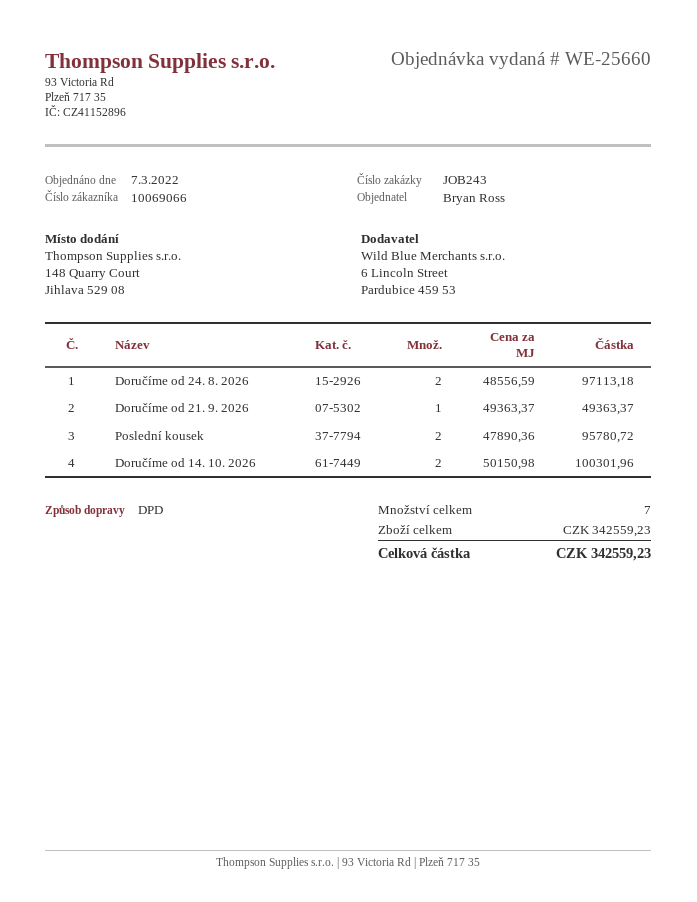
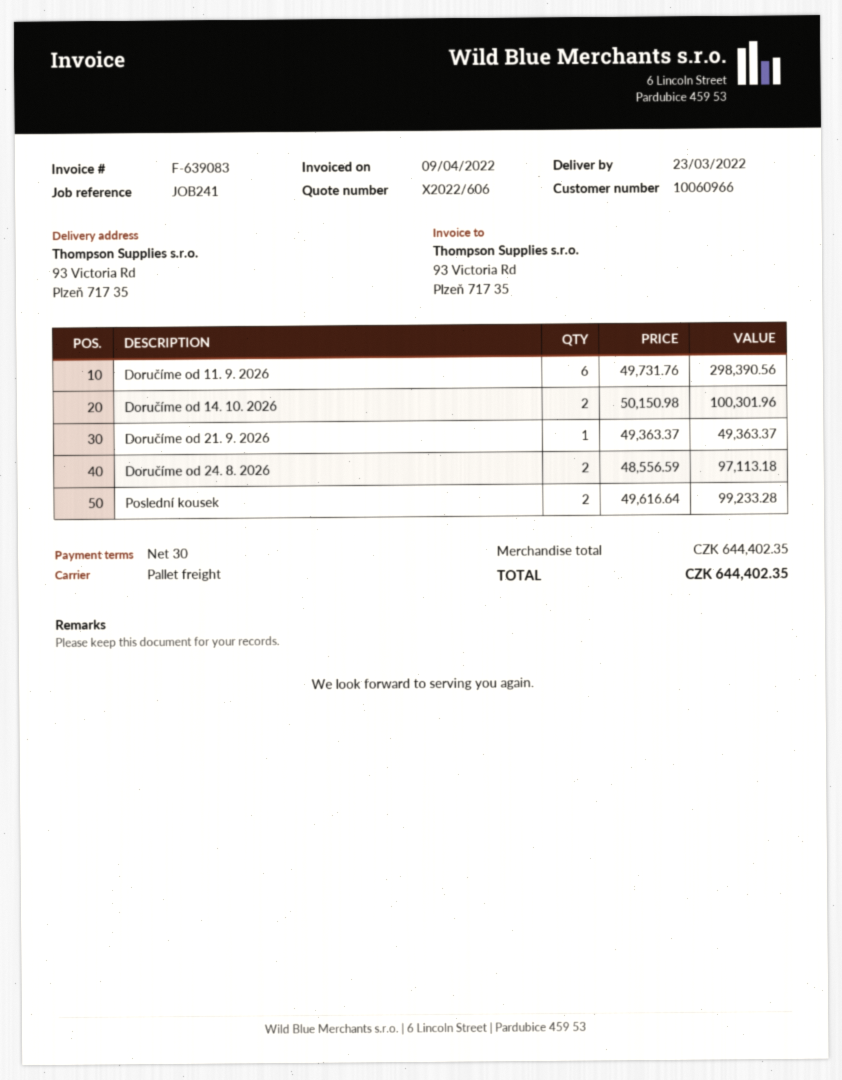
customer number: 10069066 -> 10060966
reference: JOB243 -> JOB241
shipping method: DPD -> pallet freight
ship to: 148 Quarry Court, Jihlava 529 08 -> 93 Victoria Rd, Plzeň 717 35
Poslední kousek: 2 x 47890.36 = 95780.72 -> 2 x 49616.64 = 99233.28
Doručíme od 11. 9. 2026: none -> 6 x 49731.76 = 298390.56
subtotal: 342559.23 -> 644402.35
total: 342559.23 -> 644402.35

